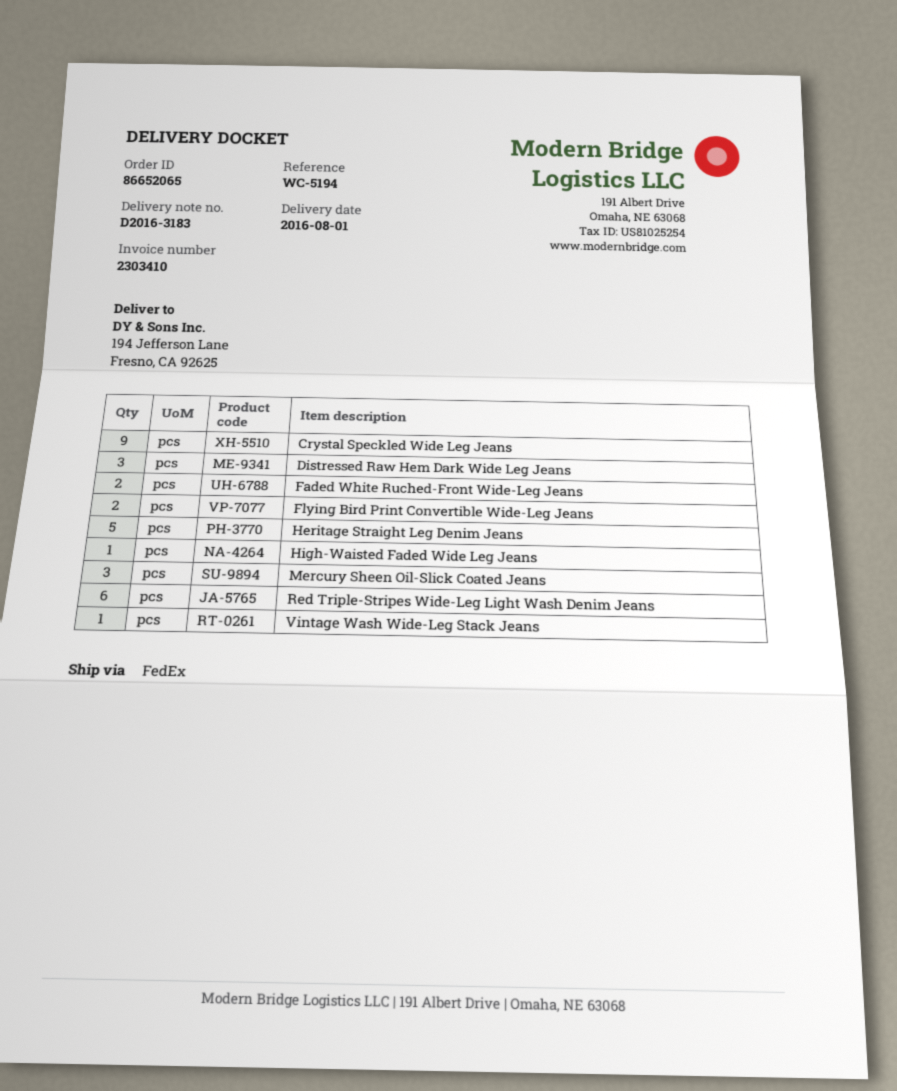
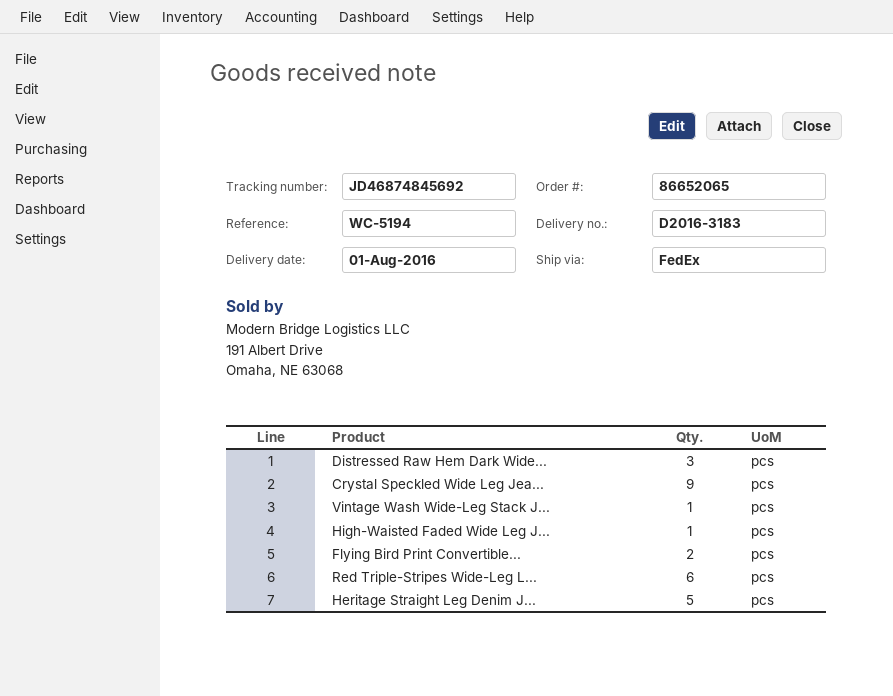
Faded White Ruched-Front Wide-Leg Jeans: 2 -> none
Mercury Sheen Oil-Slick Coated Jeans: 3 -> none

